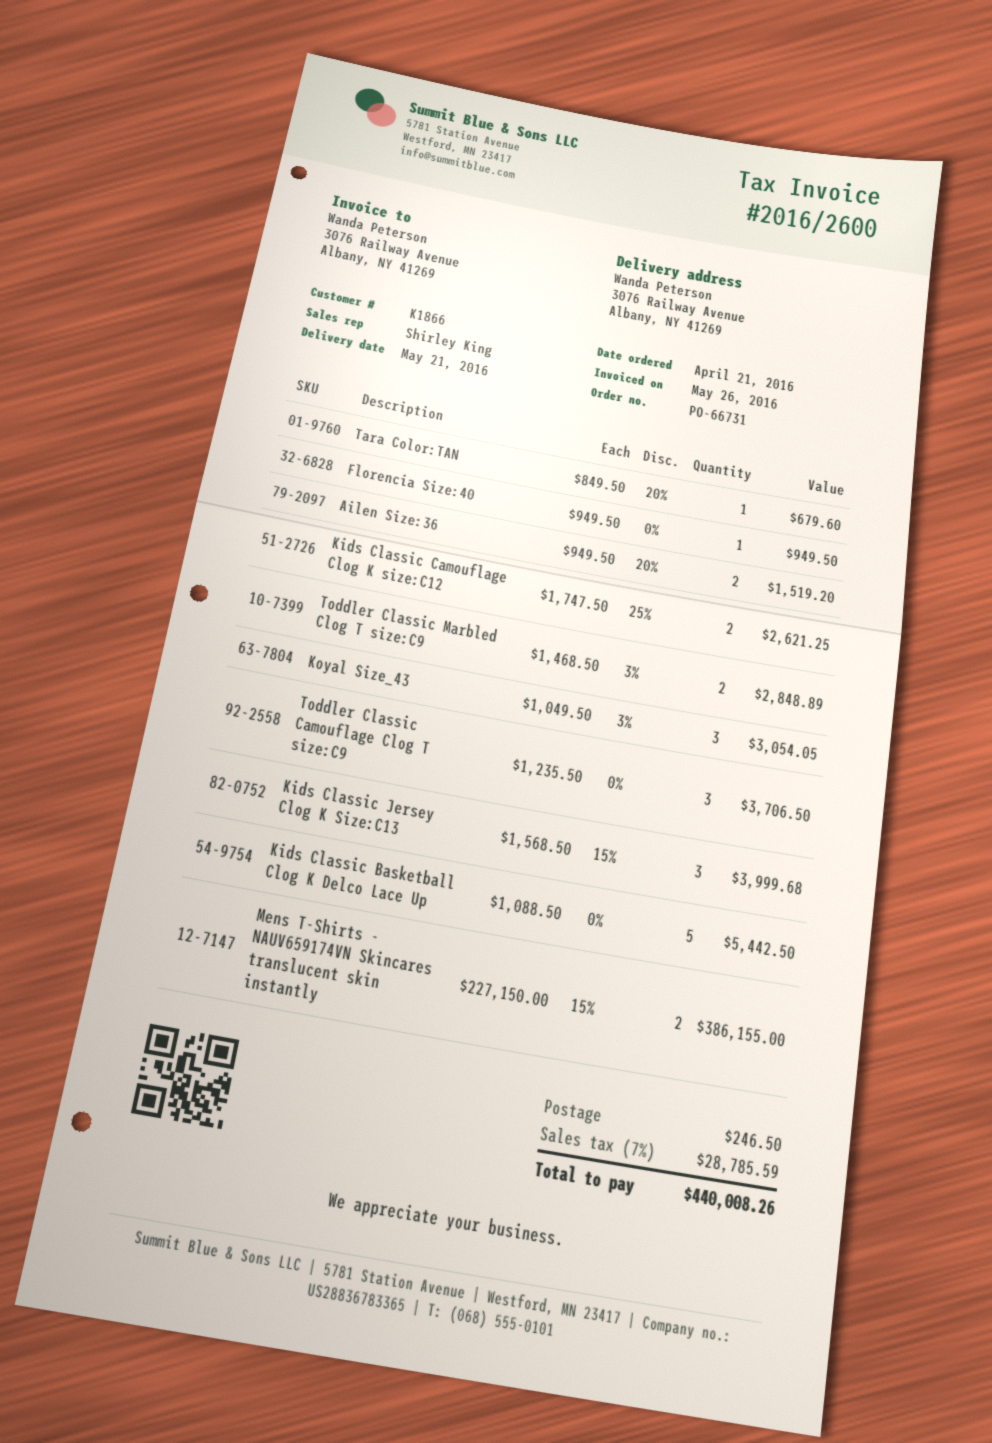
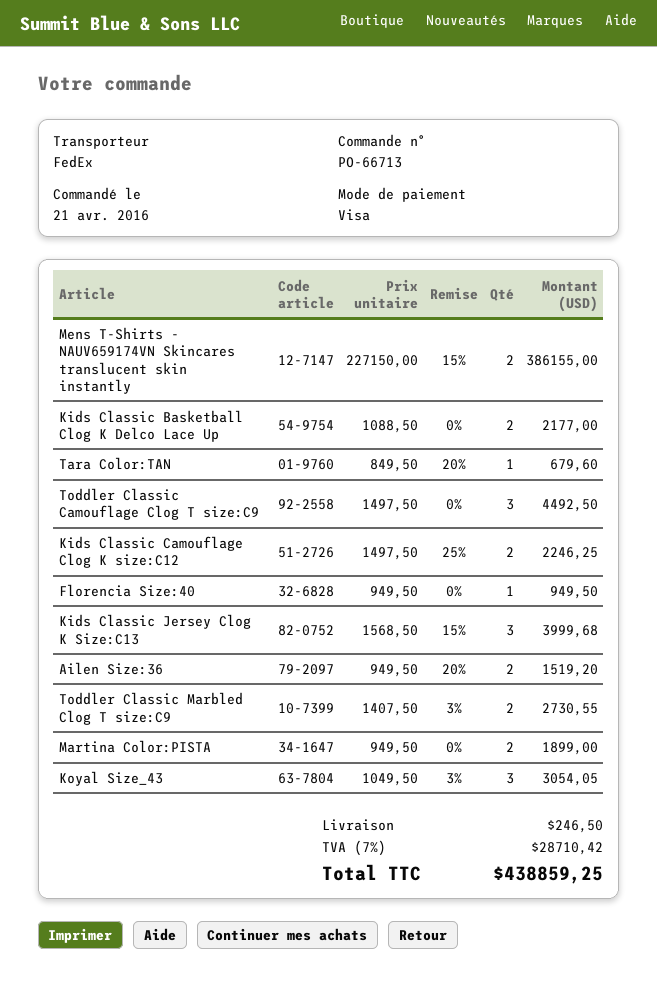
order number: PO-66731 -> PO-66713
Kids Classic Camouflage Clog K size:C12: 2 x 1747.50 - 25% = 2621.25 -> 2 x 1497.50 - 25% = 2246.25
Toddler Classic Marbled Clog T size:C9: 2 x 1468.50 - 3% = 2848.89 -> 2 x 1407.50 - 3% = 2730.55
Toddler Classic Camouflage Clog T size:C9: 3 x 1235.50 = 3706.50 -> 3 x 1497.50 = 4492.50
Kids Classic Basketball Clog K Delco Lace Up: 5 x 1088.50 = 5442.50 -> 2 x 1088.50 = 2177.00
Martina Color:PISTA: none -> 2 x 949.50 = 1899.00
tax: 7% = 28785.59 -> 7% = 28710.42
total: 440008.26 -> 438859.25

